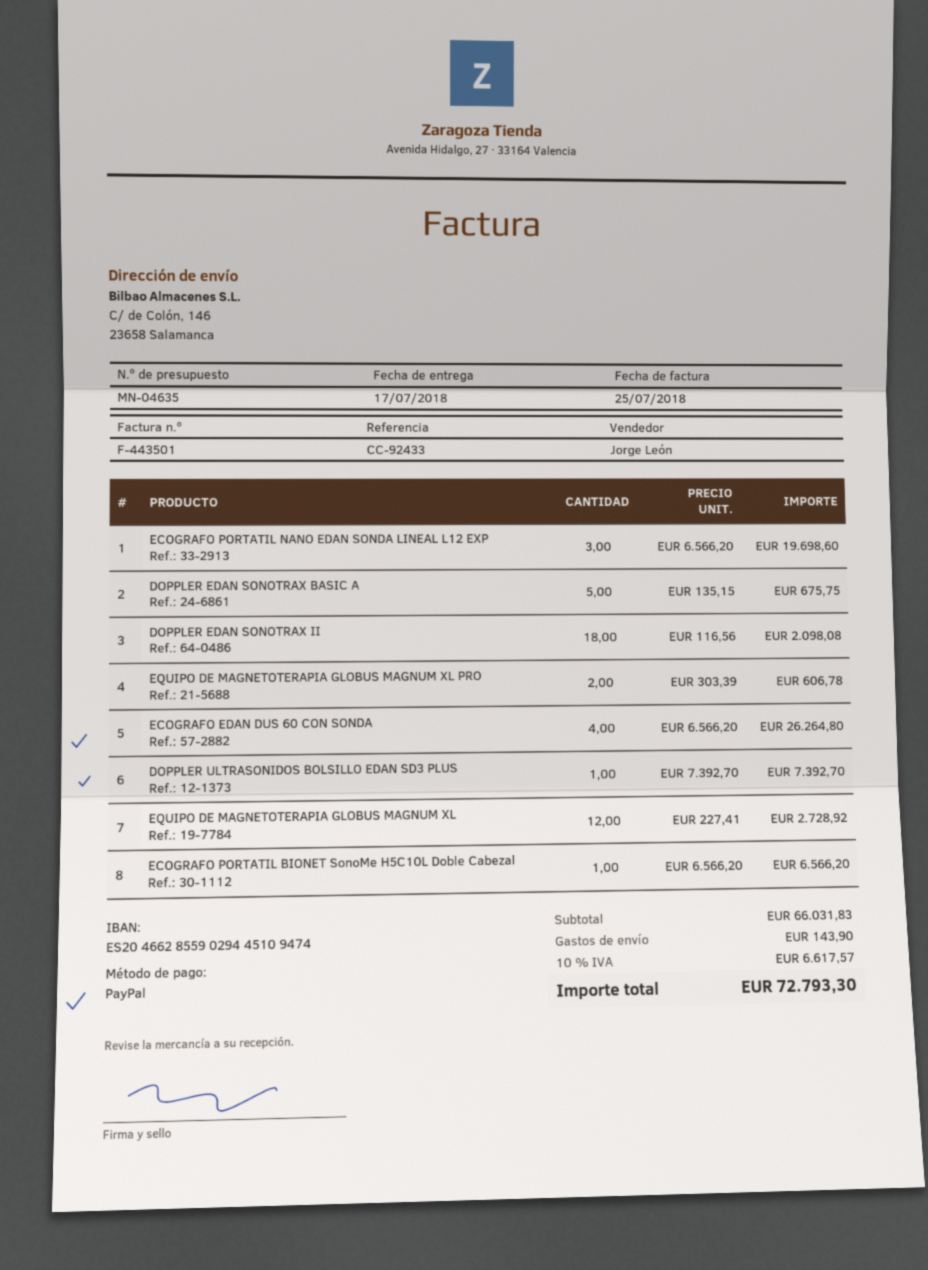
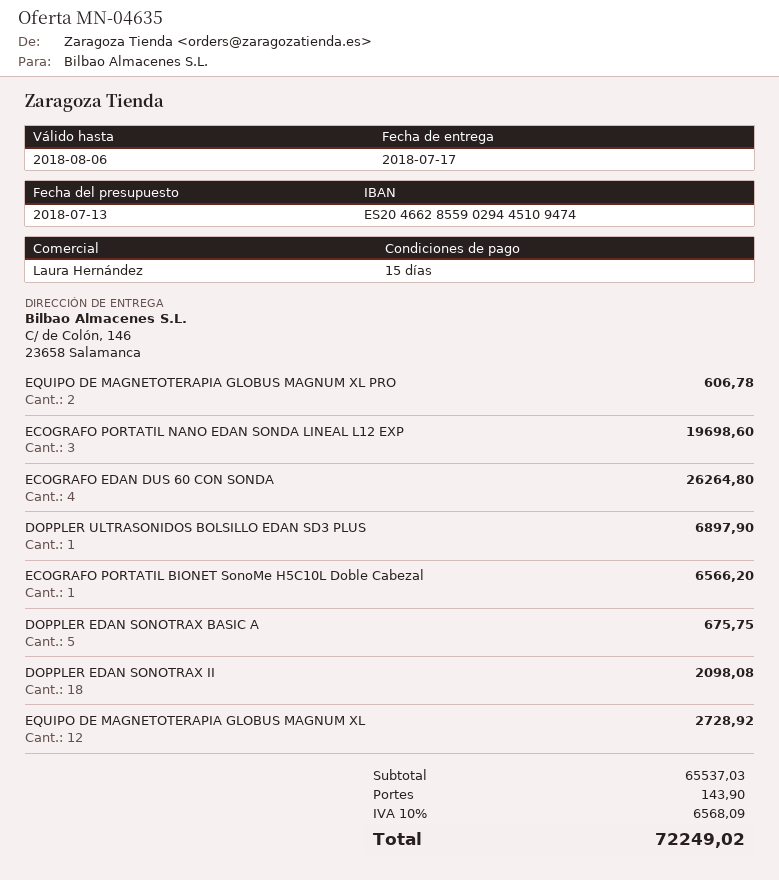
sales rep: Jorge León -> Laura Hernández
DOPPLER ULTRASONIDOS BOLSILLO EDAN SD3 PLUS: 1 for 7392.70 -> 1 for 6897.90
subtotal: 66031.83 -> 65537.03
tax: 10% = 6617.57 -> 10% = 6568.09
total: 72793.30 -> 72249.02

